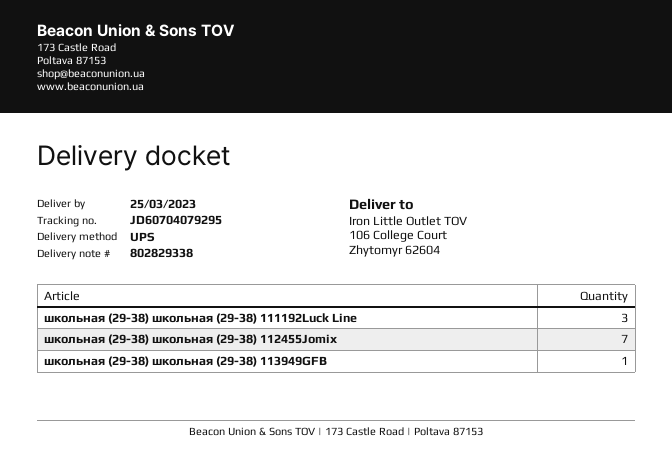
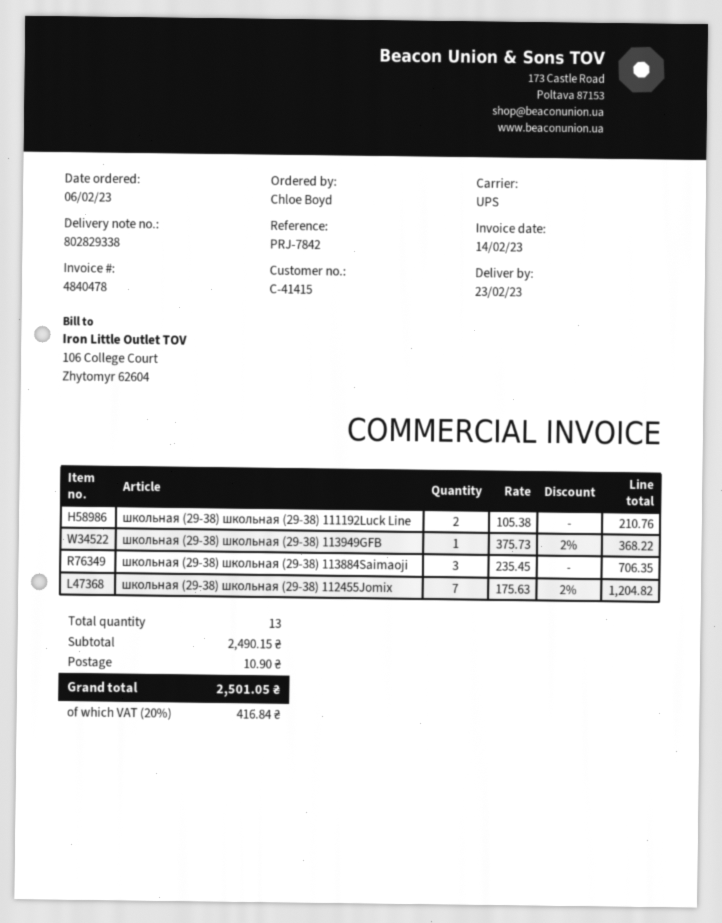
delivery date: 2023-03-25 -> 2023-02-23
школьная (29-38) школьная (29-38) 111192Luck Line: 3 -> 2
школьная (29-38) школьная (29-38) 113884Saimaoji: none -> 3

